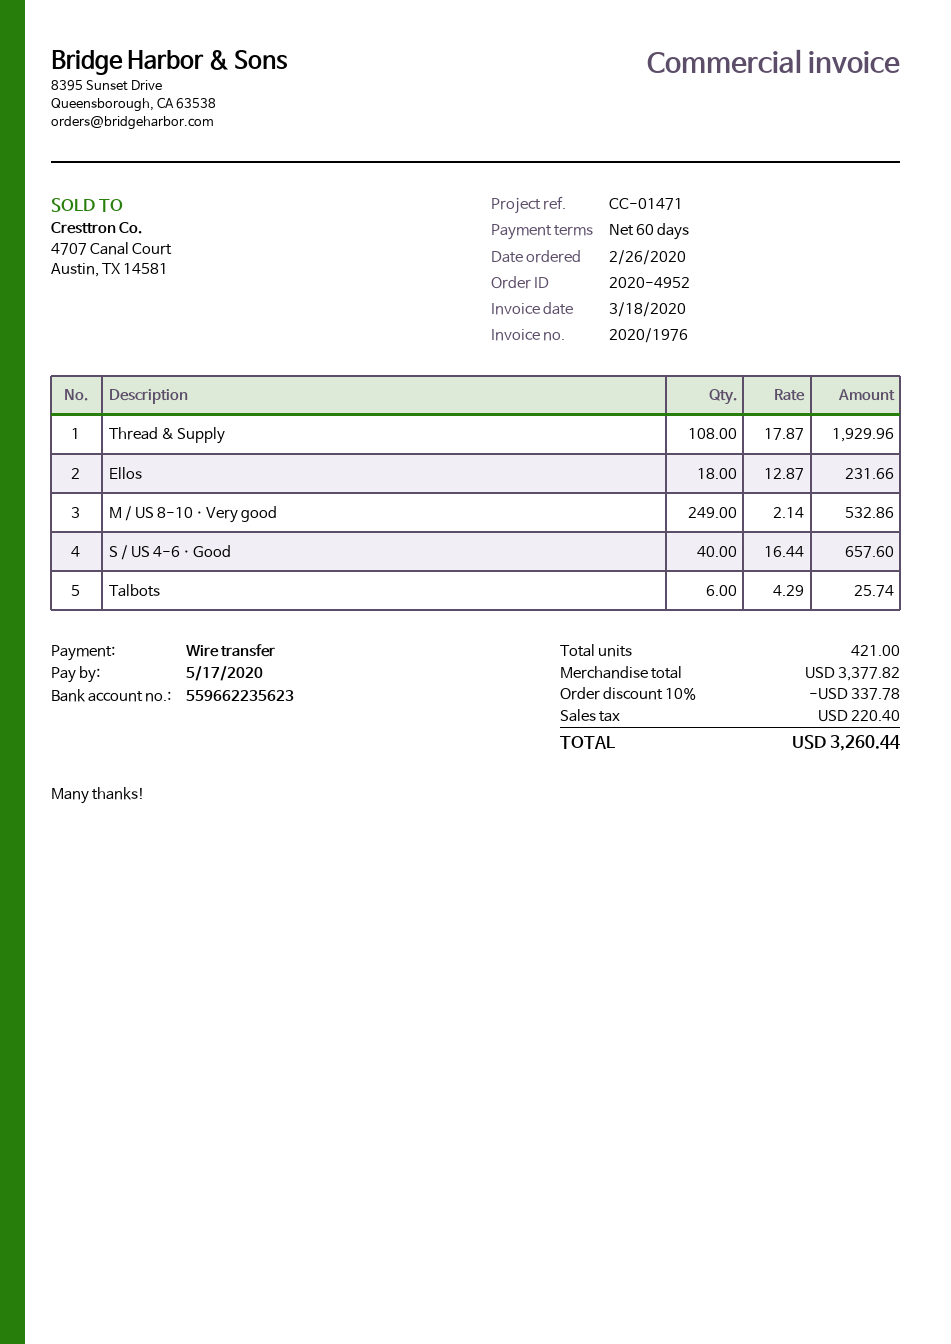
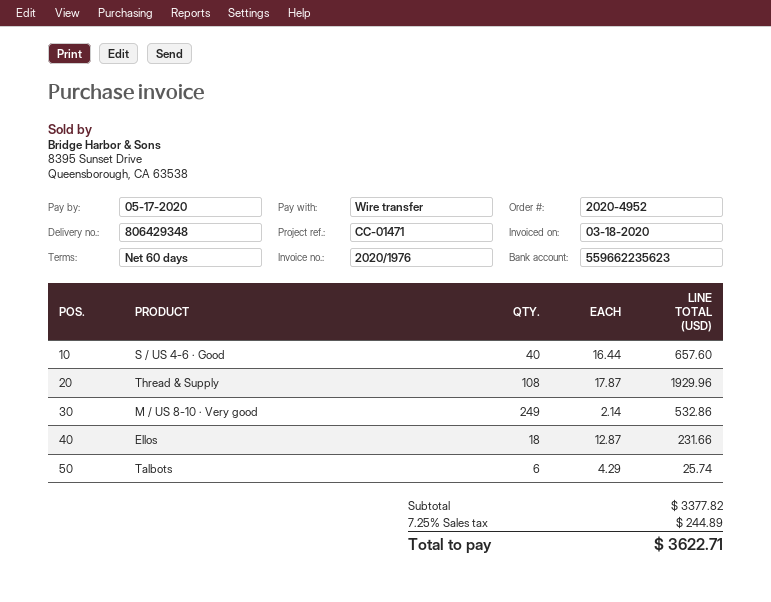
discount: 10% = 337.78 -> none
tax: 220.40 -> 244.89
total: 3260.44 -> 3622.71

